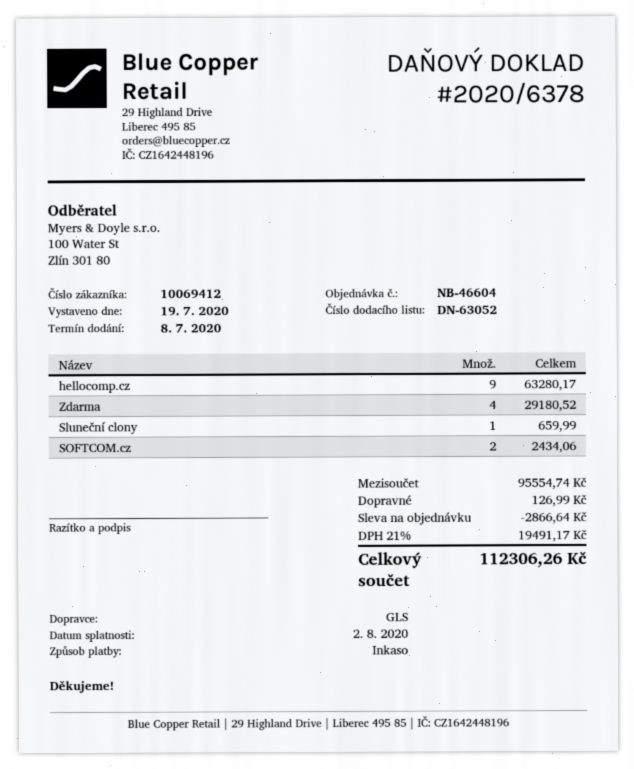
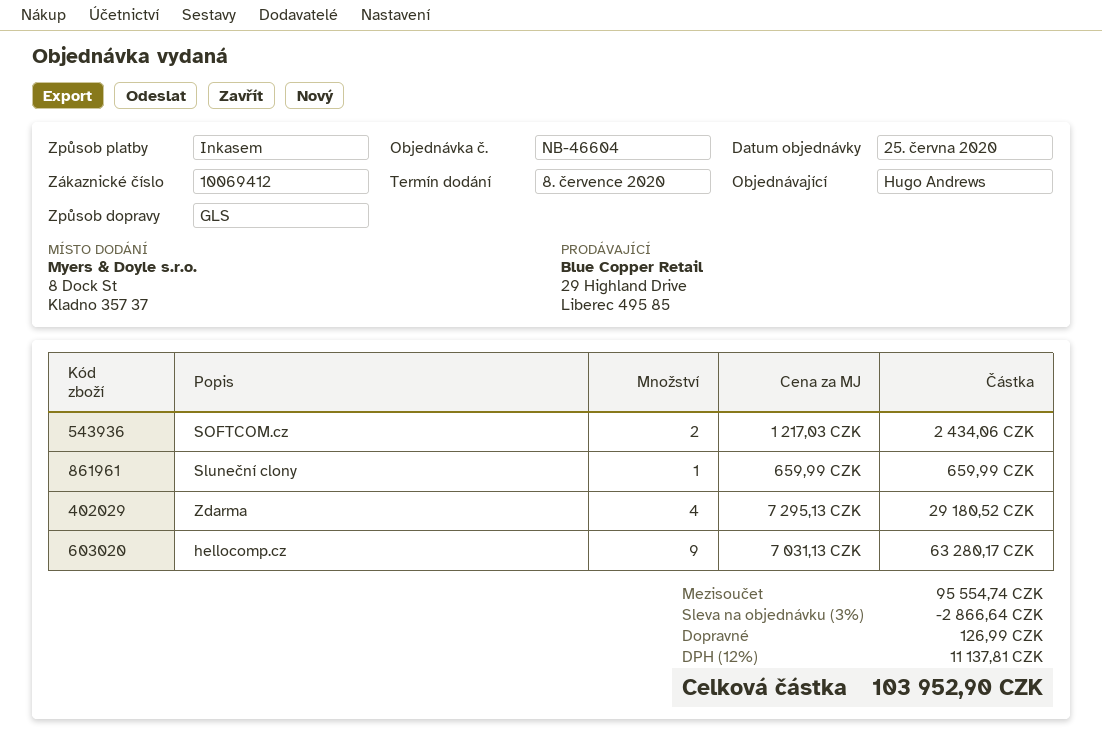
tax: 21% = 19491.17 -> 12% = 11137.81
total: 112306.26 -> 103952.90

